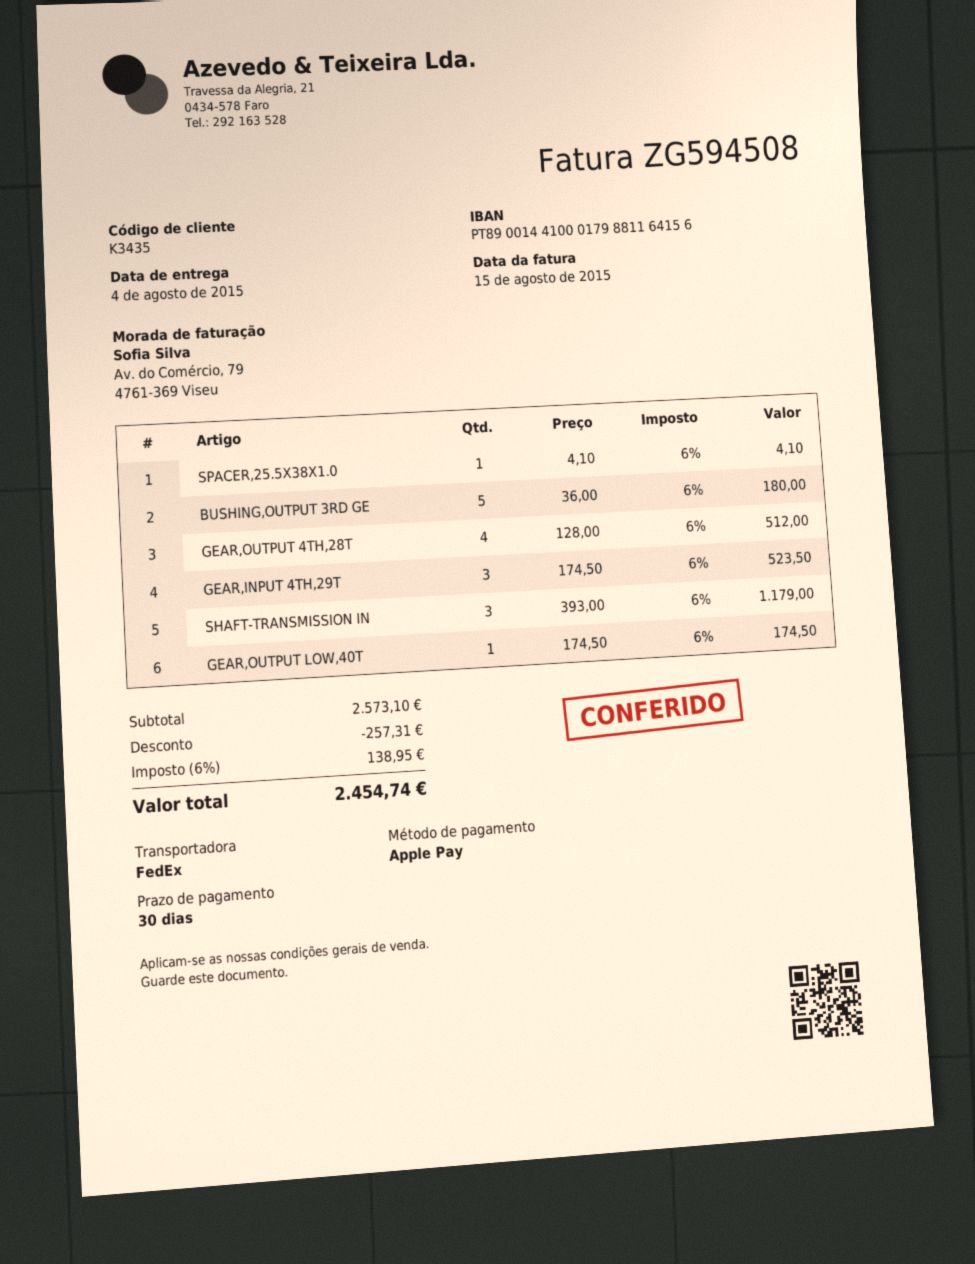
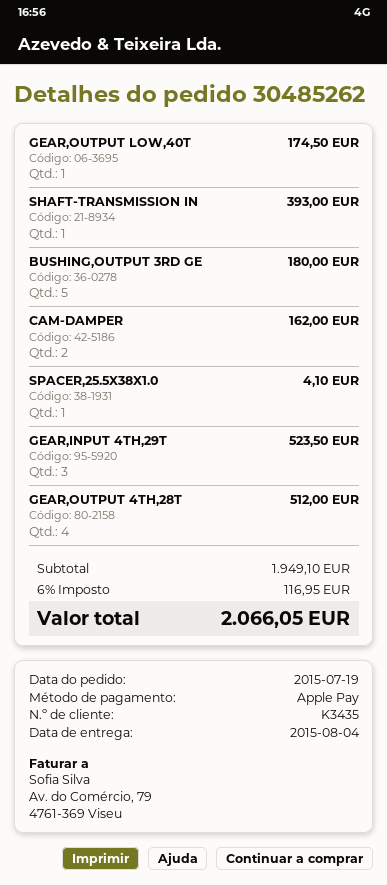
SHAFT-TRANSMISSION IN: 3 for 1179.00 -> 1 for 393.00
CAM-DAMPER: none -> 2 for 162.00
subtotal: 2573.10 -> 1949.10
discount: 257.31 -> none
tax: 6% = 138.95 -> 6% = 116.95
total: 2454.74 -> 2066.05

